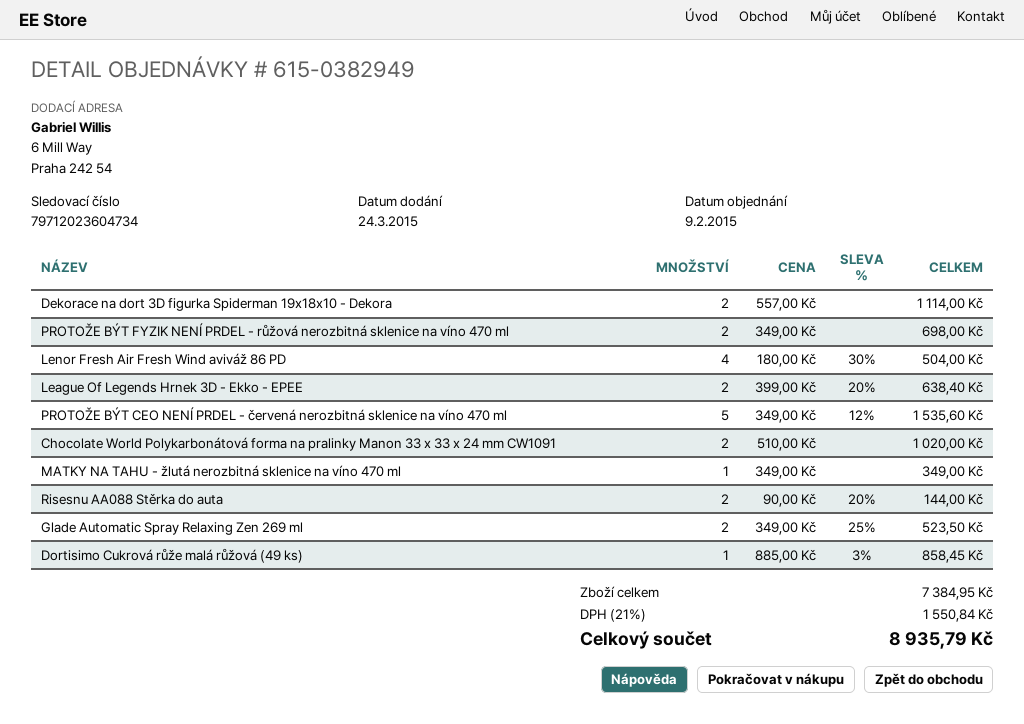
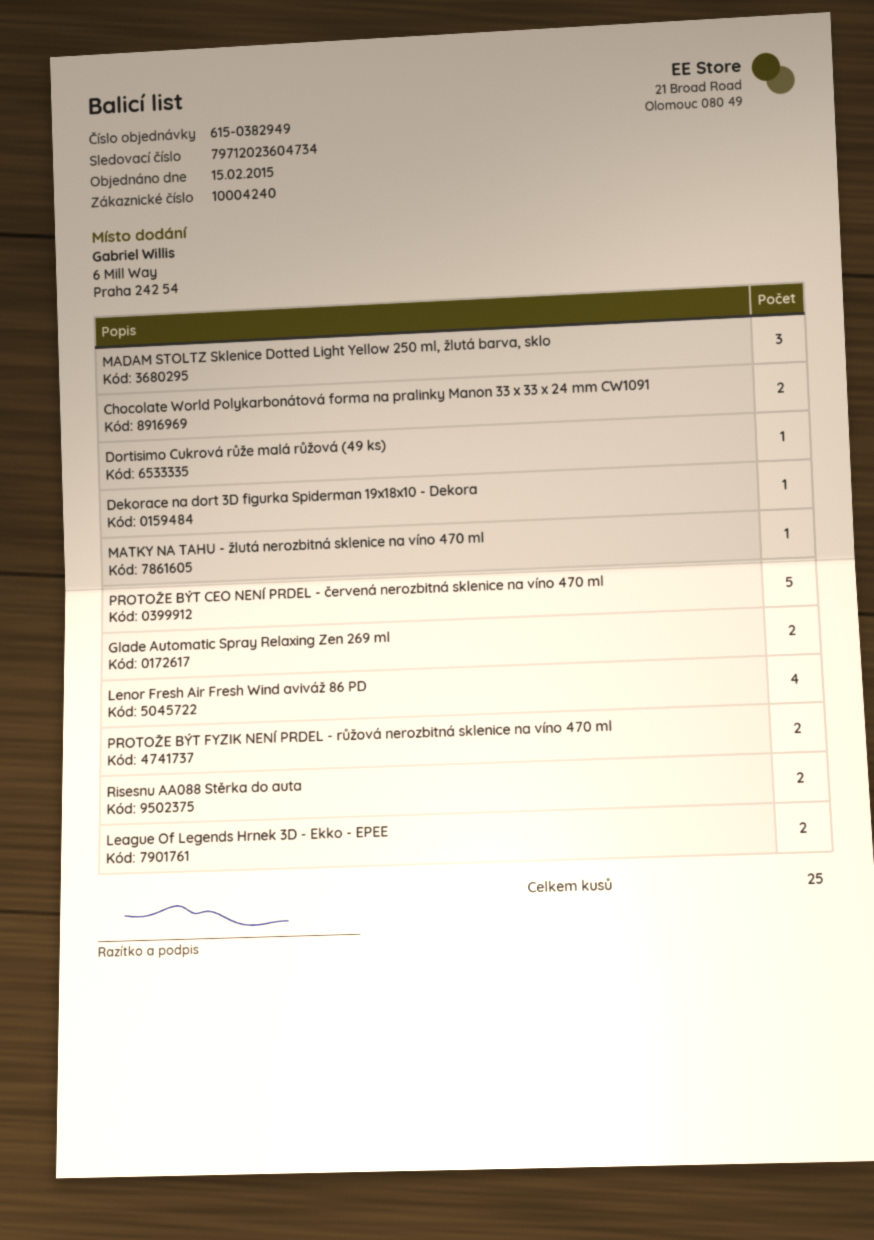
order date: 2015-02-09 -> 2015-02-15
Dekorace na dort 3D figurka Spiderman 19x18x10 - Dekora: 2 -> 1
MADAM STOLTZ Sklenice Dotted Light Yellow 250 ml, žlutá barva, sklo: none -> 3

